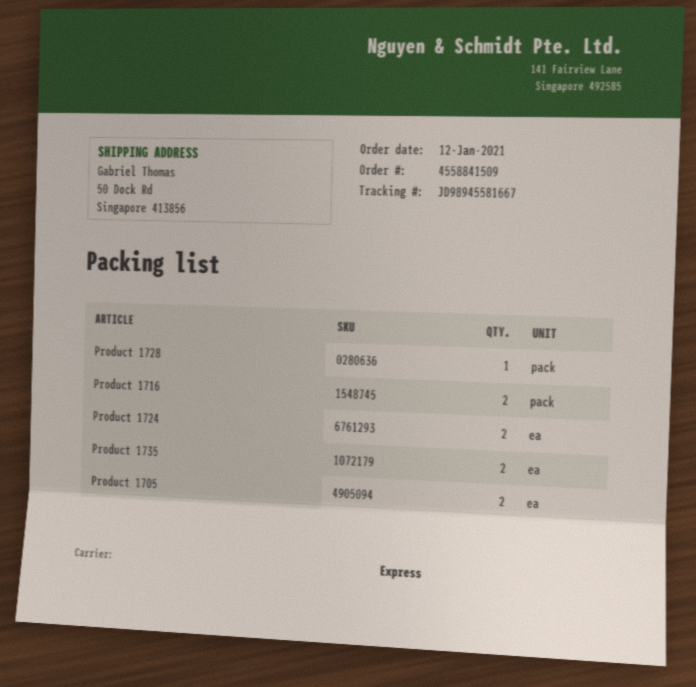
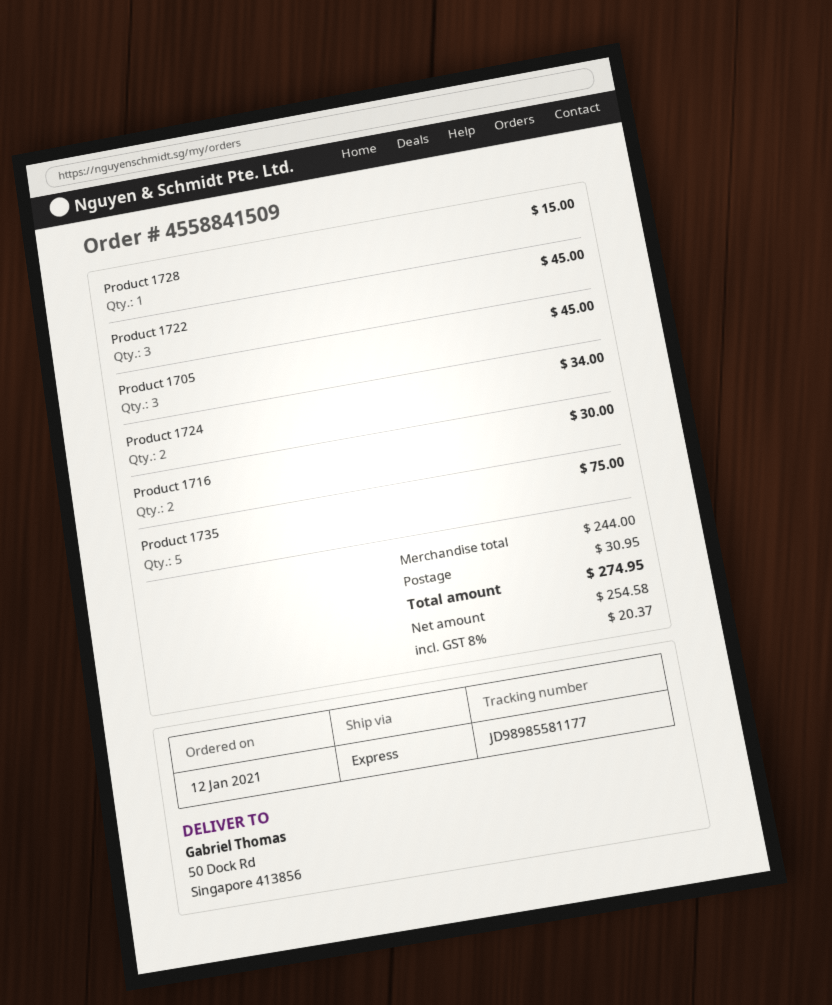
tracking number: JD98945581667 -> JD98985581177
Product 1735: 2 -> 5
Product 1705: 2 -> 3
Product 1722: none -> 3

